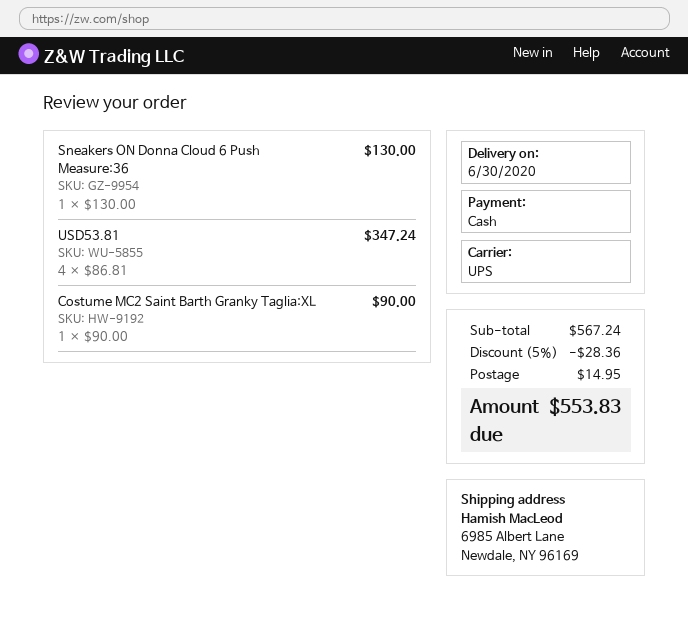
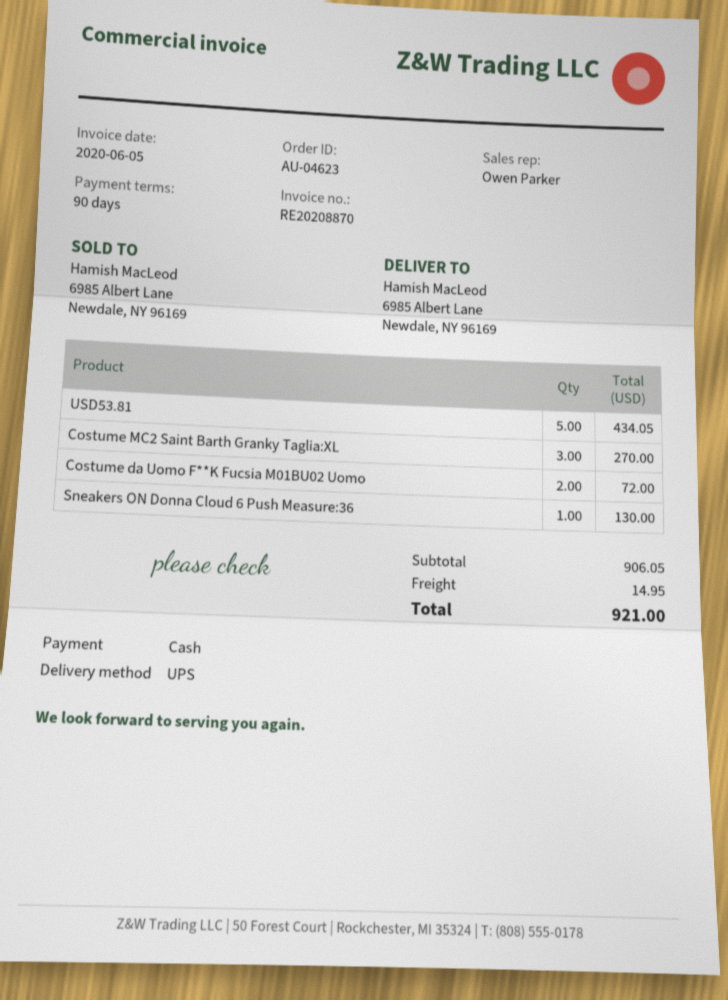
USD53.81: 4 for 347.24 -> 5 for 434.05
Costume MC2 Saint Barth Granky Taglia:XL: 1 for 90.00 -> 3 for 270.00
Costume da Uomo F**K Fucsia M01BU02 Uomo: none -> 2 for 72.00
subtotal: 567.24 -> 906.05
discount: 5% = 28.36 -> none
total: 553.83 -> 921.00

